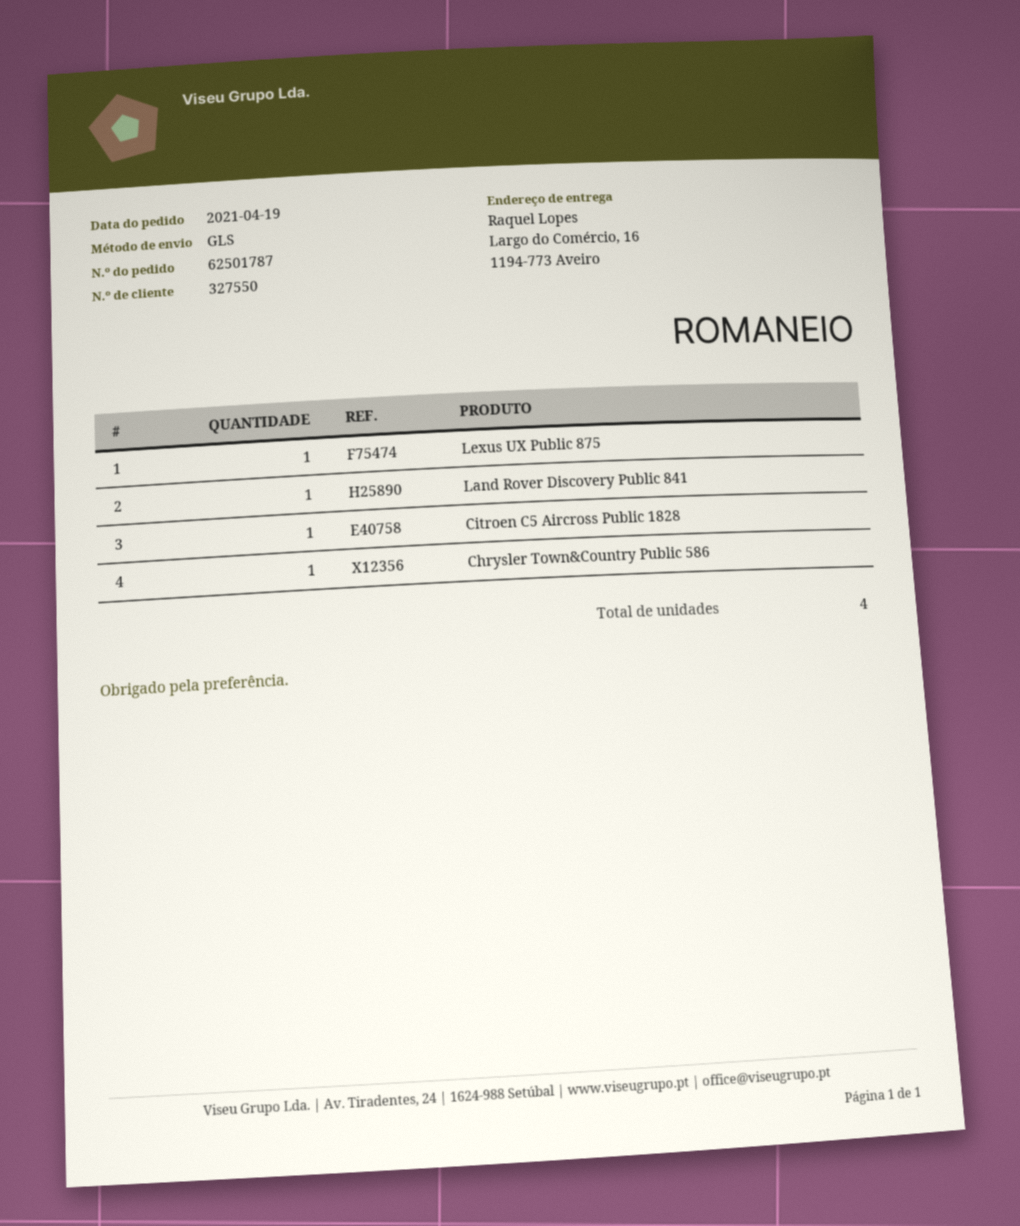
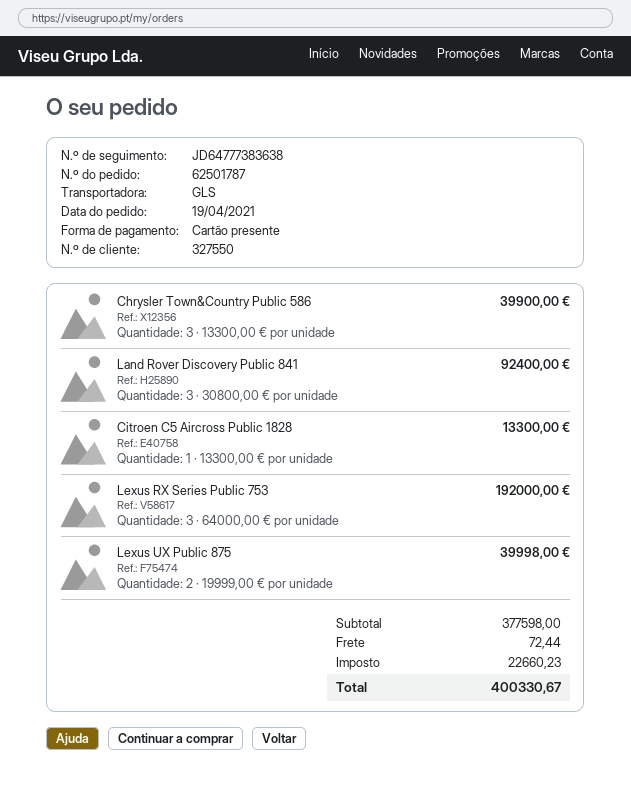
Lexus UX Public 875: 1 -> 2
Land Rover Discovery Public 841: 1 -> 3
Chrysler Town&Country Public 586: 1 -> 3
Lexus RX Series Public 753: none -> 3

